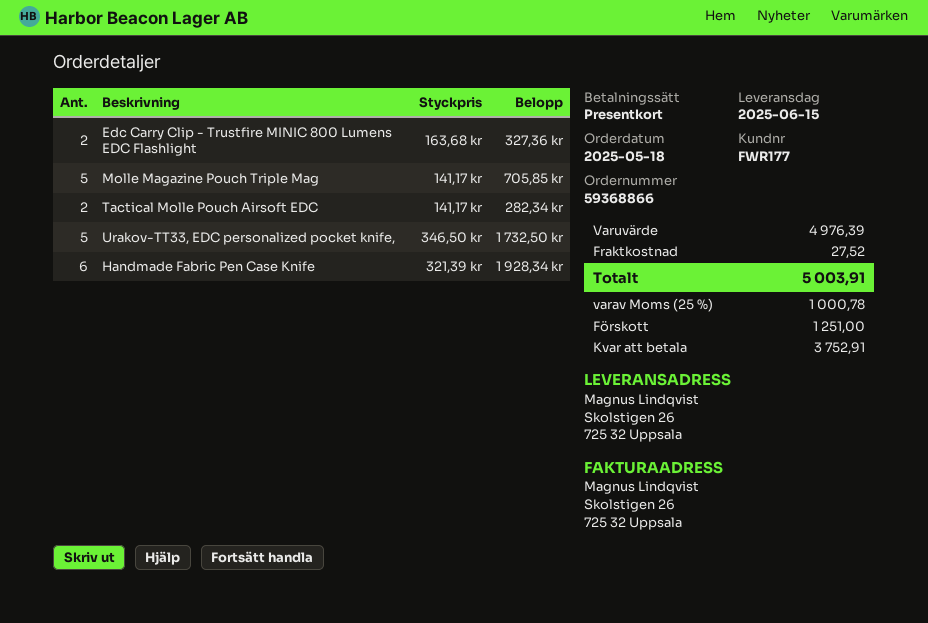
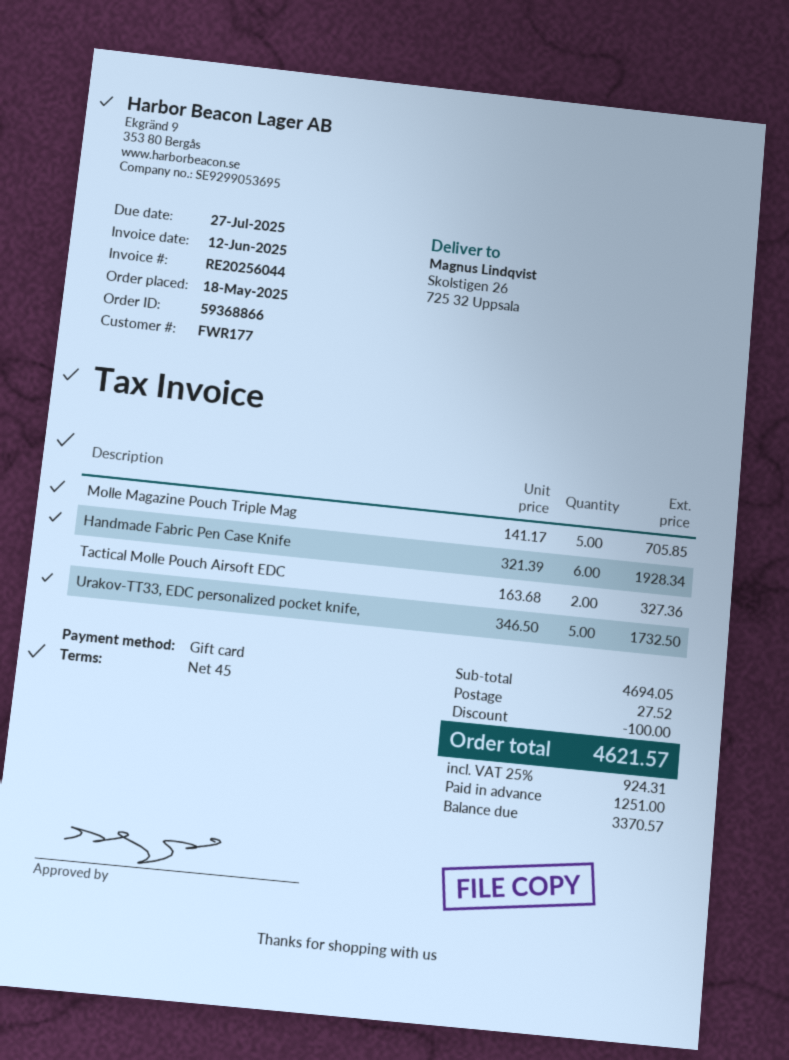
Edc Carry Clip - Trustfire MINIC 800 Lumens EDC Flashlight: 2 x 163.68 = 327.36 -> none
Tactical Molle Pouch Airsoft EDC: 2 x 141.17 = 282.34 -> 2 x 163.68 = 327.36
subtotal: 4976.39 -> 4694.05
discount: none -> 100.00
tax: 25% = 1000.78 -> 25% = 924.31
total: 5003.91 -> 4621.57
balance: 3752.91 -> 3370.57

